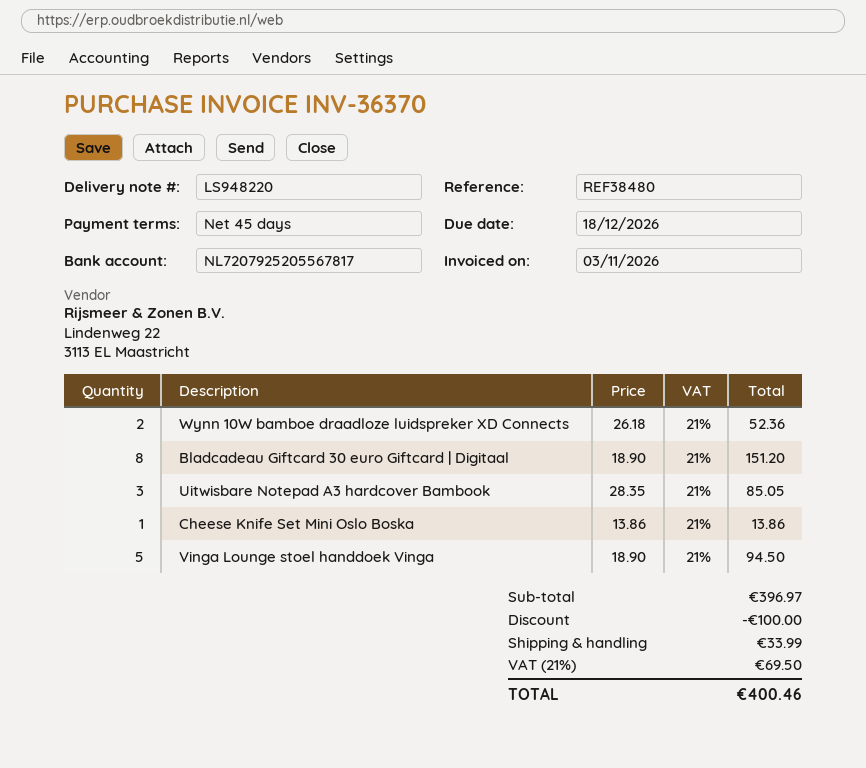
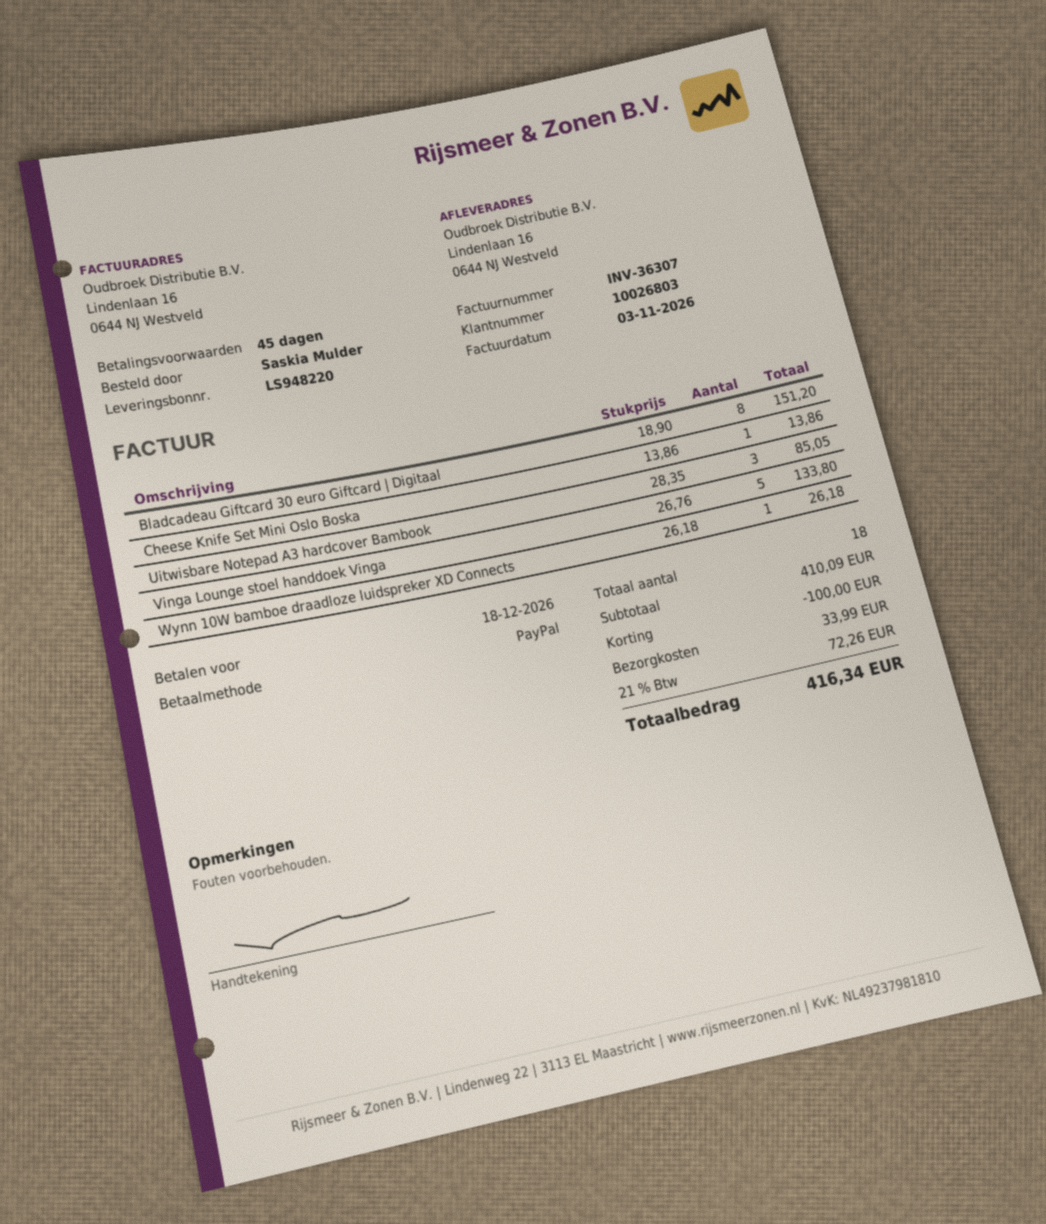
invoice number: INV-36370 -> INV-36307
Wynn 10W bamboe draadloze luidspreker XD Connects: 2 x 26.18 = 52.36 -> 1 x 26.18 = 26.18
Vinga Lounge stoel handdoek Vinga: 5 x 18.90 = 94.50 -> 5 x 26.76 = 133.80
subtotal: 396.97 -> 410.09
tax: 21% = 69.50 -> 21% = 72.26
total: 400.46 -> 416.34

